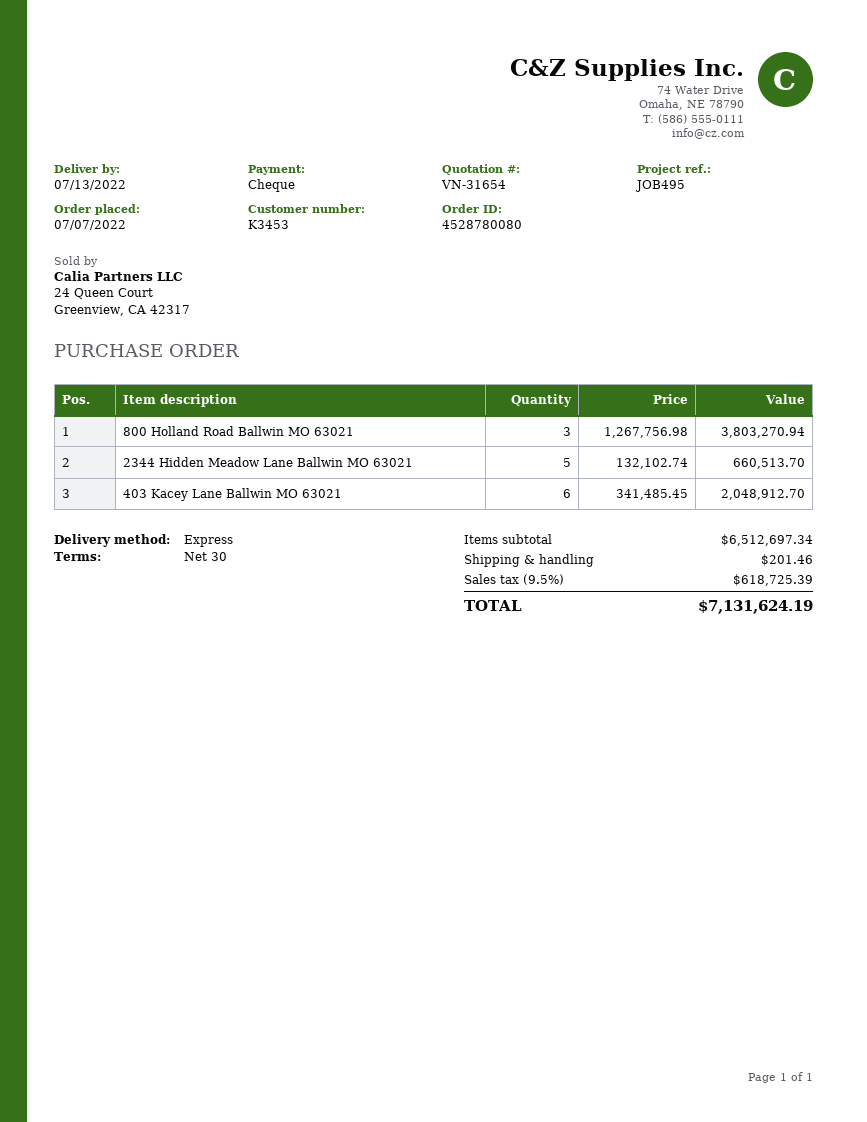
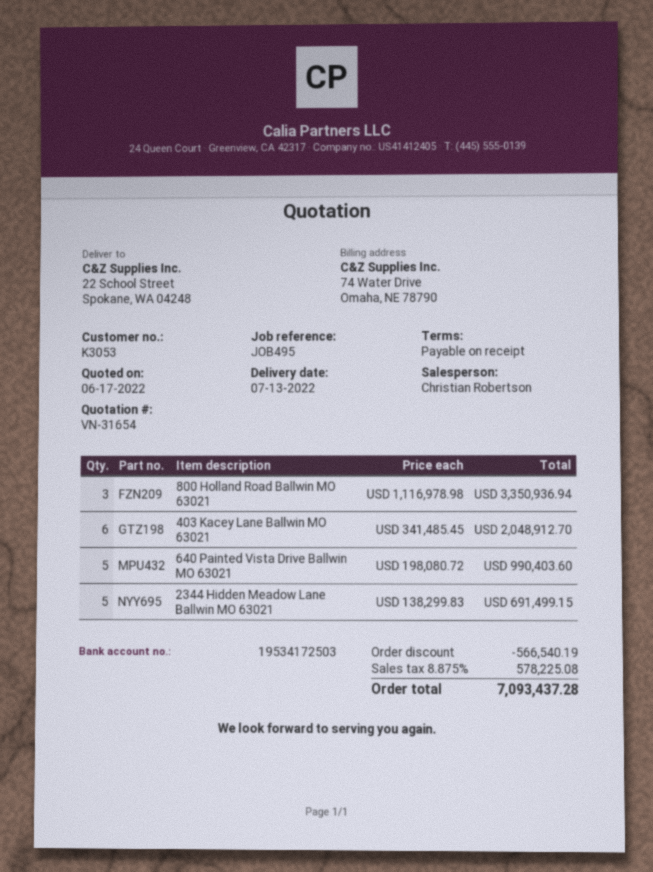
payment terms: 30 days -> on receipt
customer number: K3453 -> K3053
800 Holland Road Ballwin MO 63021: 3 x 1267756.98 = 3803270.94 -> 3 x 1116978.98 = 3350936.94
2344 Hidden Meadow Lane Ballwin MO 63021: 5 x 132102.74 = 660513.70 -> 5 x 138299.83 = 691499.15
640 Painted Vista Drive Ballwin MO 63021: none -> 5 x 198080.72 = 990403.60
discount: none -> 566540.19
shipping: 201.46 -> none
tax: 9.5% = 618725.39 -> 8.875% = 578225.08
total: 7131624.19 -> 7093437.28

